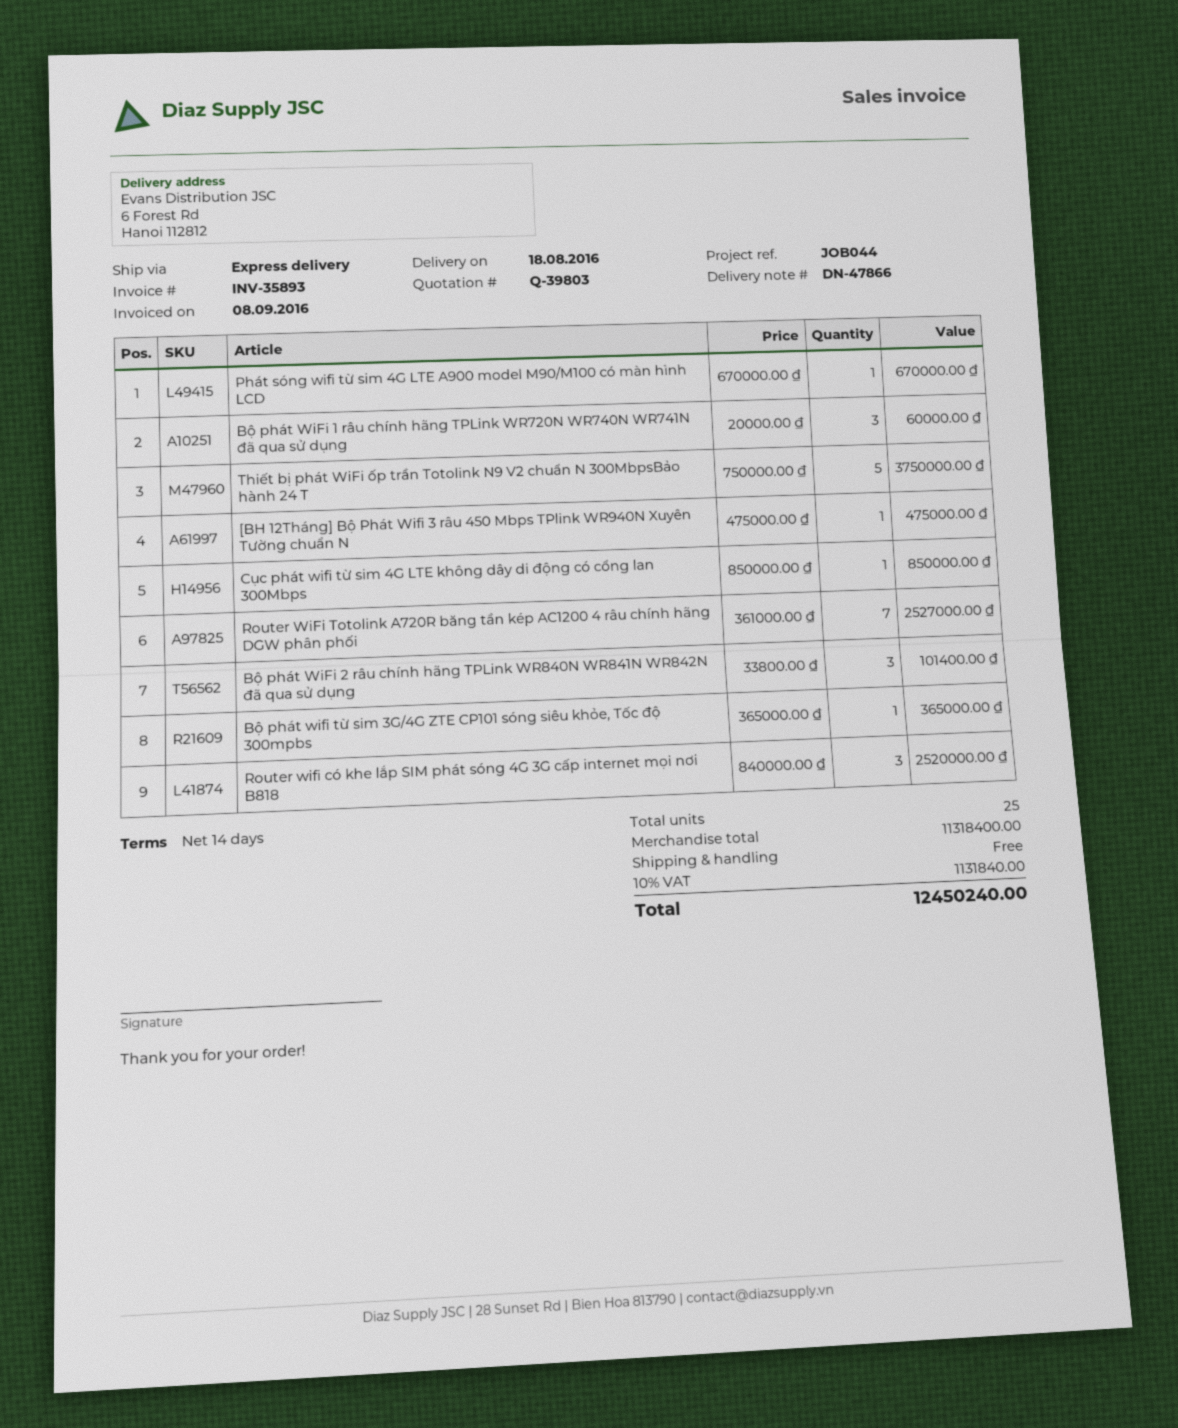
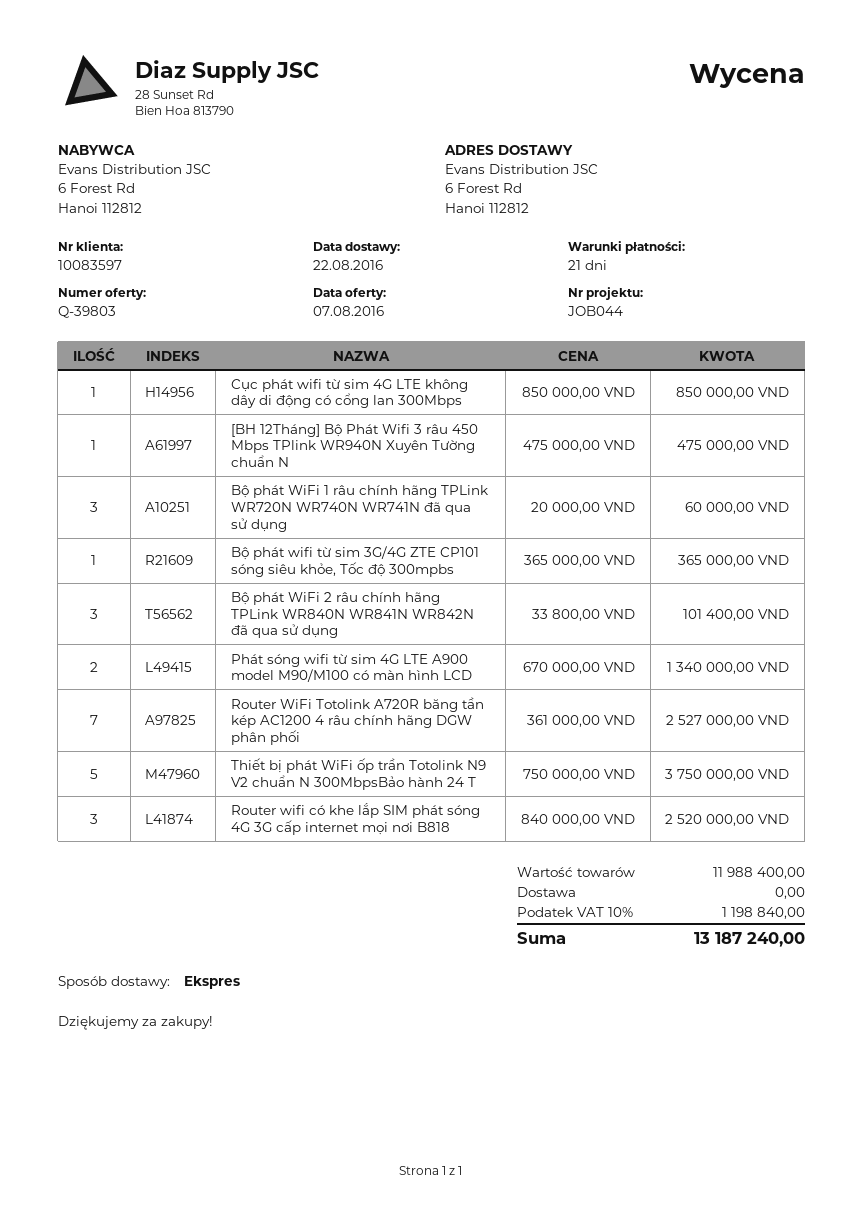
delivery date: 2016-08-18 -> 2016-08-22
payment terms: 14 days -> 21 days
Phát sóng wifi từ sim 4G LTE A900 model M90/M100 có màn hình LCD: 1 x 670000.00 = 670000.00 -> 2 x 670000.00 = 1340000.00
subtotal: 11318400.00 -> 11988400.00
tax: 10% = 1131840.00 -> 10% = 1198840.00
total: 12450240.00 -> 13187240.00

